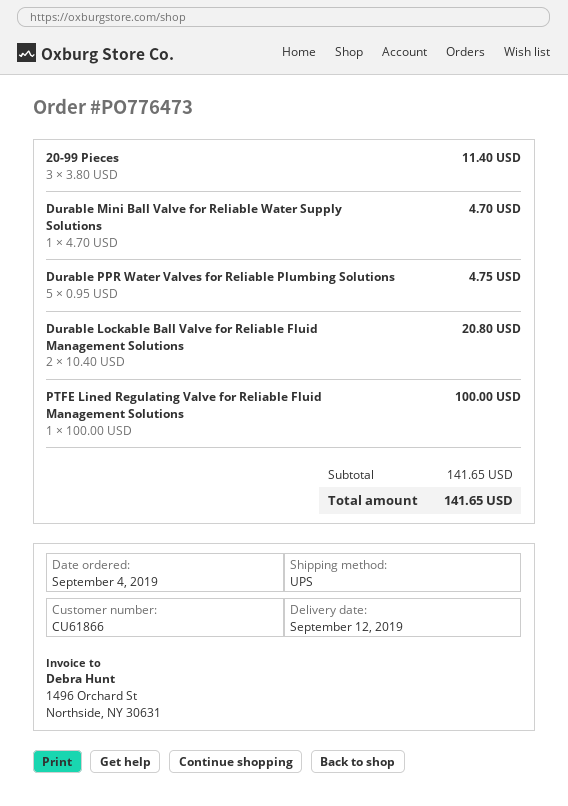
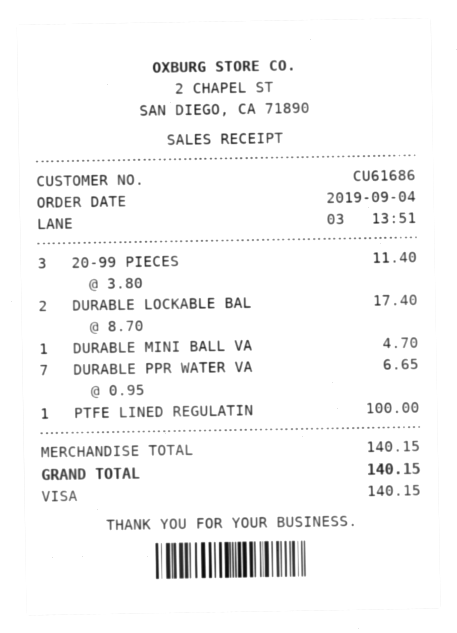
customer number: CU61866 -> CU61686
Durable PPR Water Valves for Reliable Plumbing Solutions: 5 x 0.95 = 4.75 -> 7 x 0.95 = 6.65
Durable Lockable Ball Valve for Reliable Fluid Management Solutions: 2 x 10.40 = 20.80 -> 2 x 8.70 = 17.40
subtotal: 141.65 -> 140.15
total: 141.65 -> 140.15

